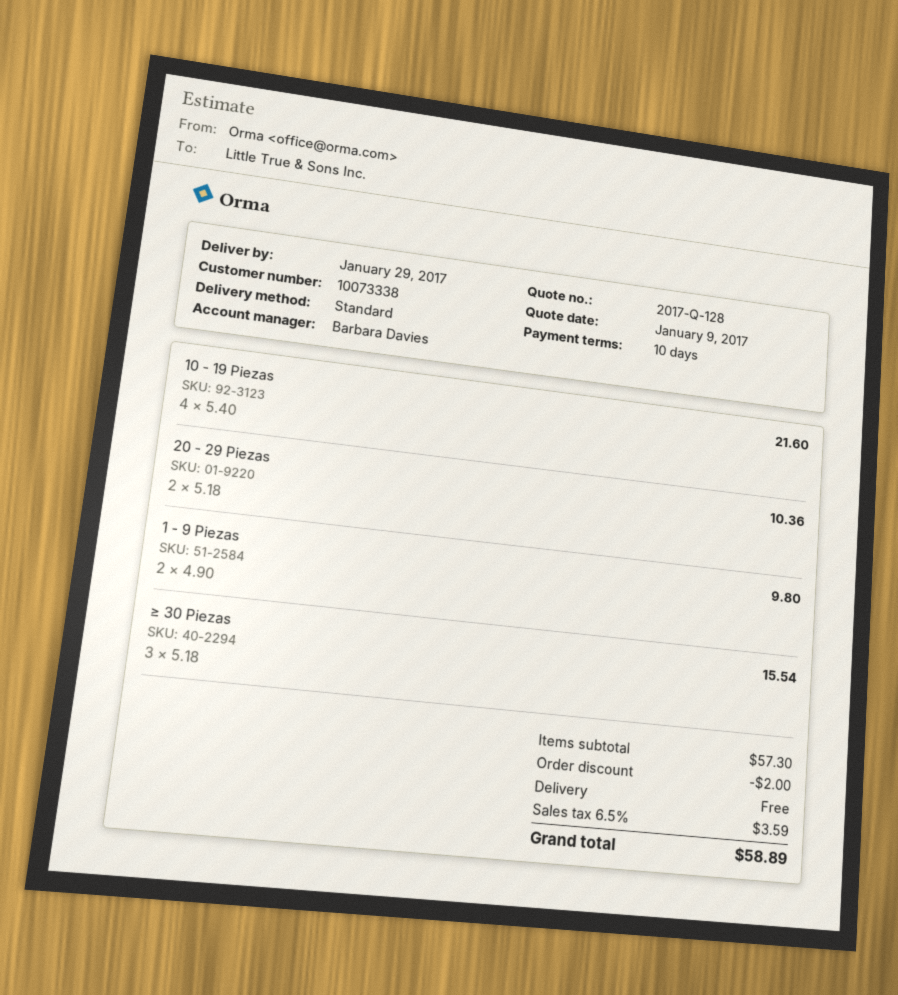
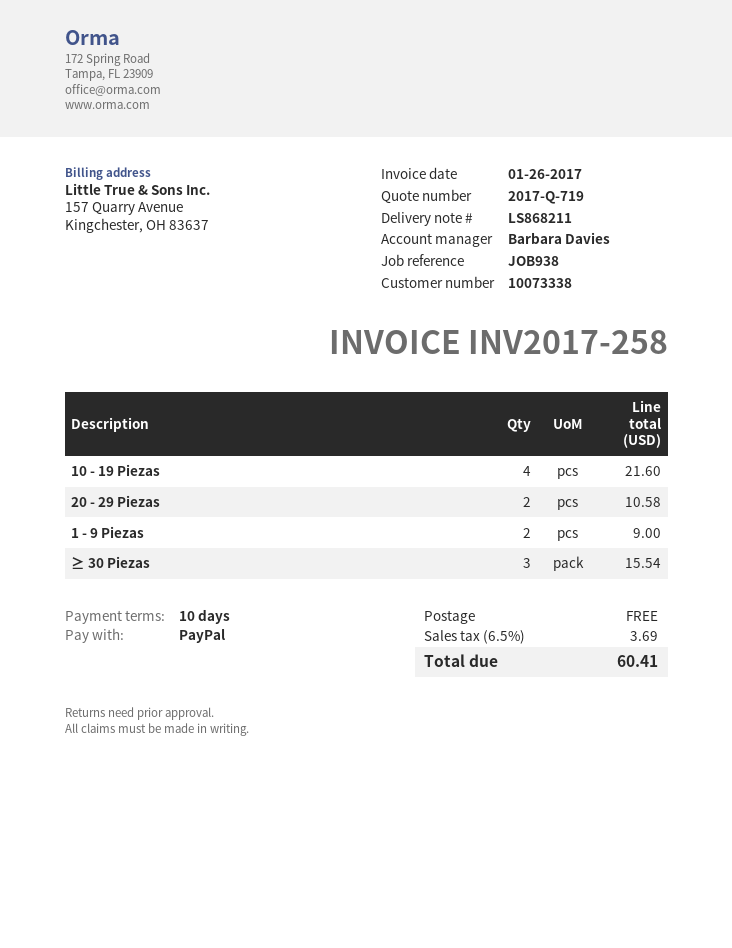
quote number: 2017-Q-128 -> 2017-Q-719
20 - 29 Piezas: 2 for 10.36 -> 2 for 10.58
1 - 9 Piezas: 2 for 9.80 -> 2 for 9.00
discount: 2.00 -> none
tax: 6.5% = 3.59 -> 6.5% = 3.69
total: 58.89 -> 60.41

